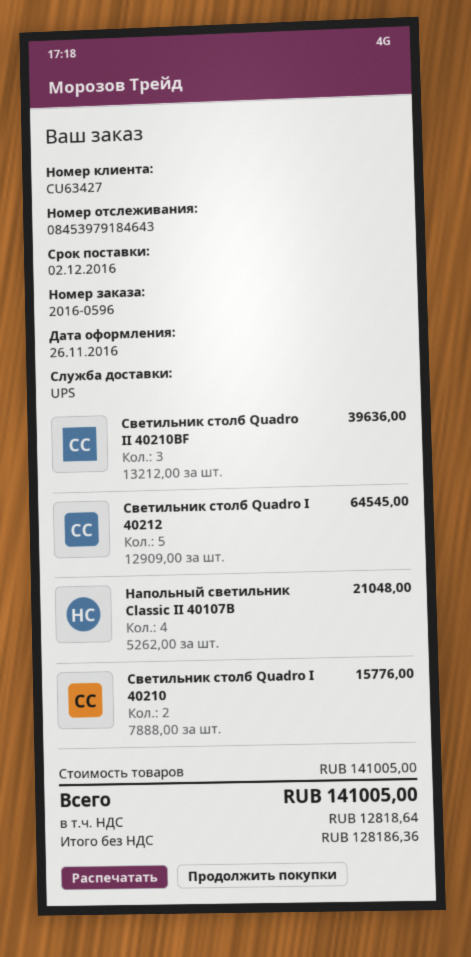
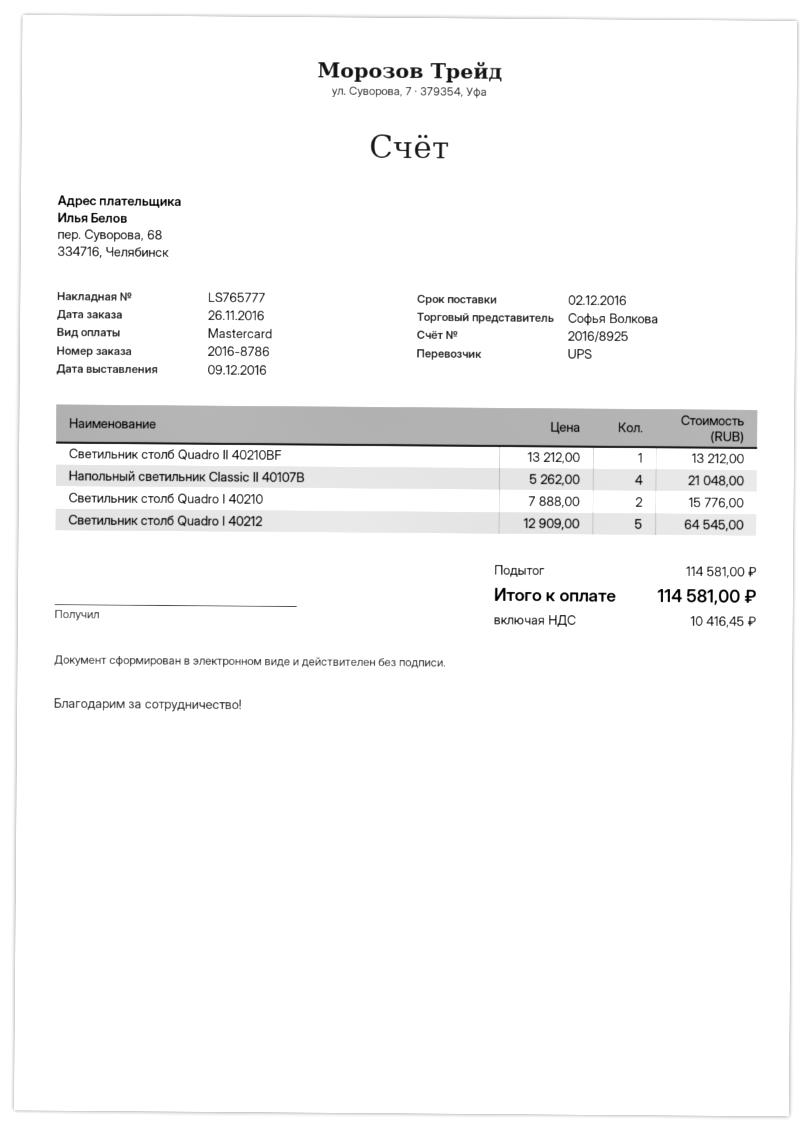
order number: 2016-0596 -> 2016-8786
Светильник столб Quadro II 40210BF: 3 x 13212.00 = 39636.00 -> 1 x 13212.00 = 13212.00
subtotal: 141005.00 -> 114581.00
tax: 12818.64 -> 10416.45
total: 141005.00 -> 114581.00

